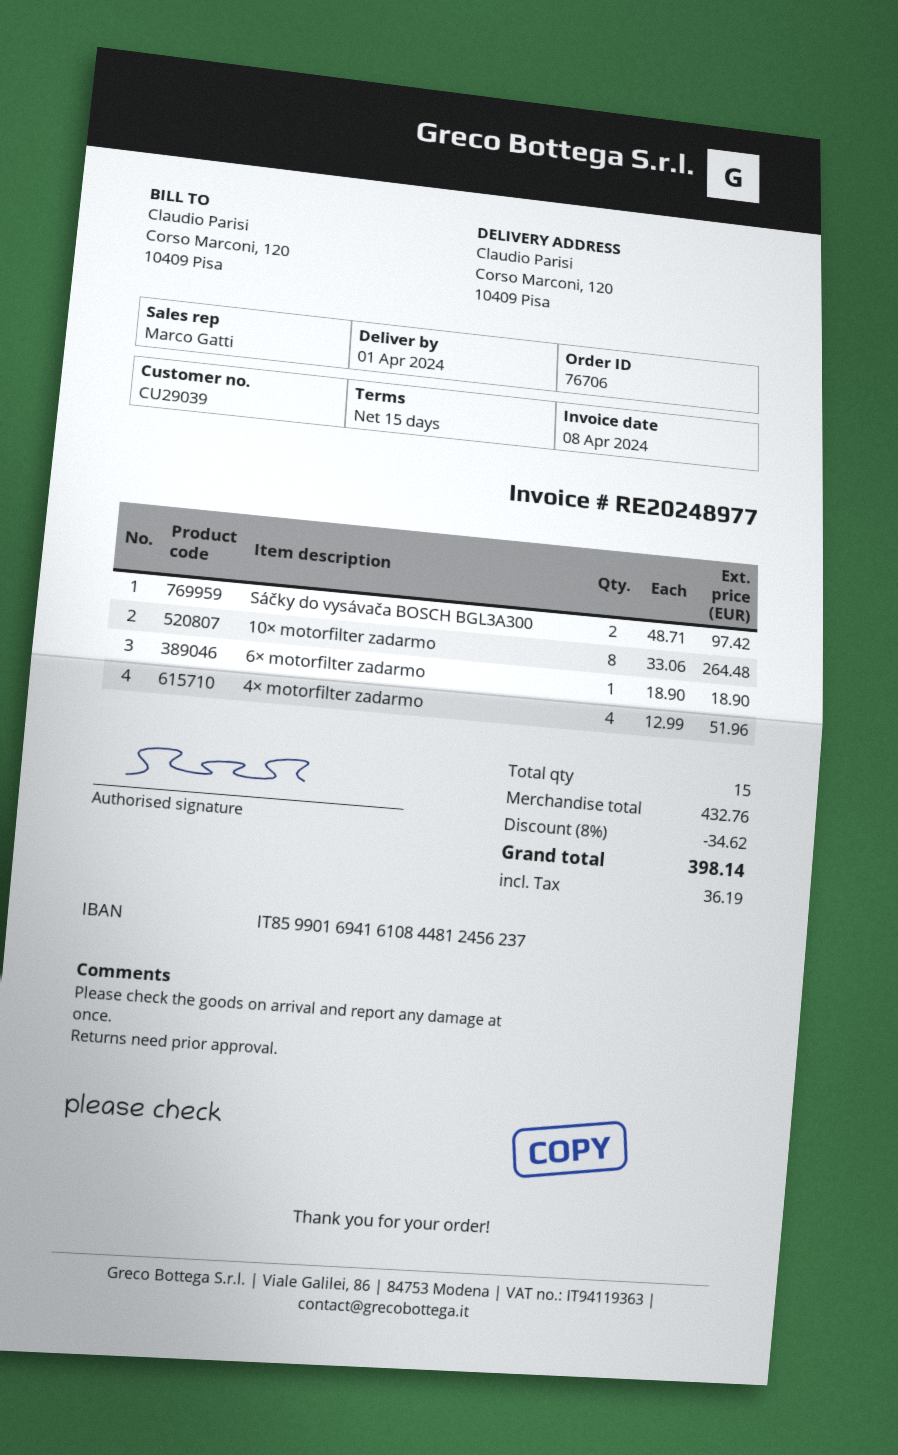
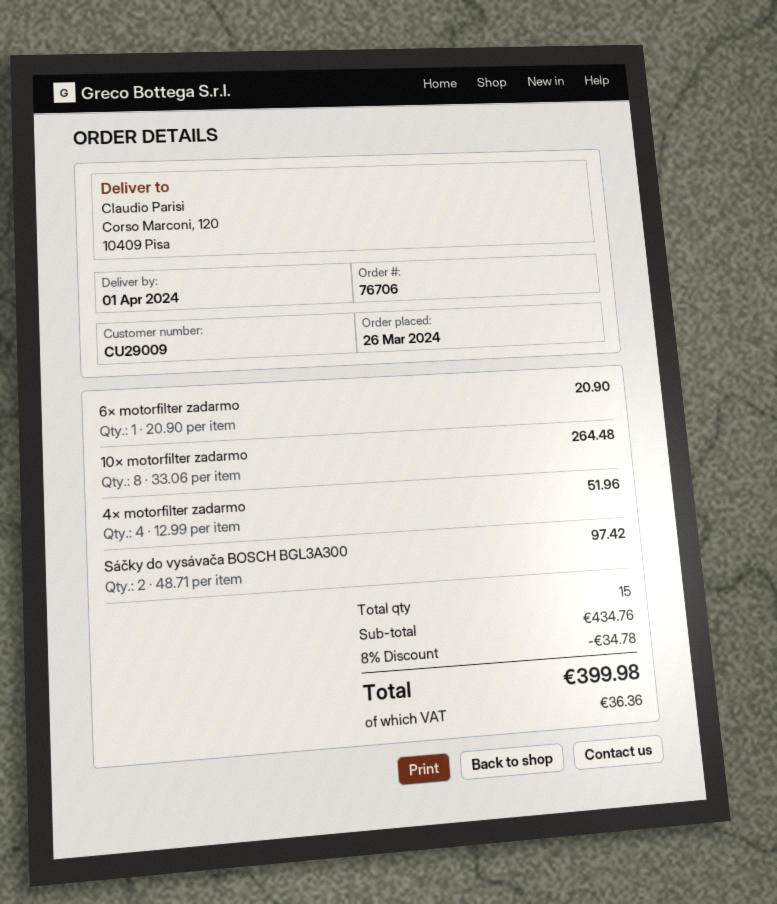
customer number: CU29039 -> CU29009
6× motorfilter zadarmo: 1 x 18.90 = 18.90 -> 1 x 20.90 = 20.90
subtotal: 432.76 -> 434.76
discount: 8% = 34.62 -> 8% = 34.78
tax: 36.19 -> 36.36
total: 398.14 -> 399.98

